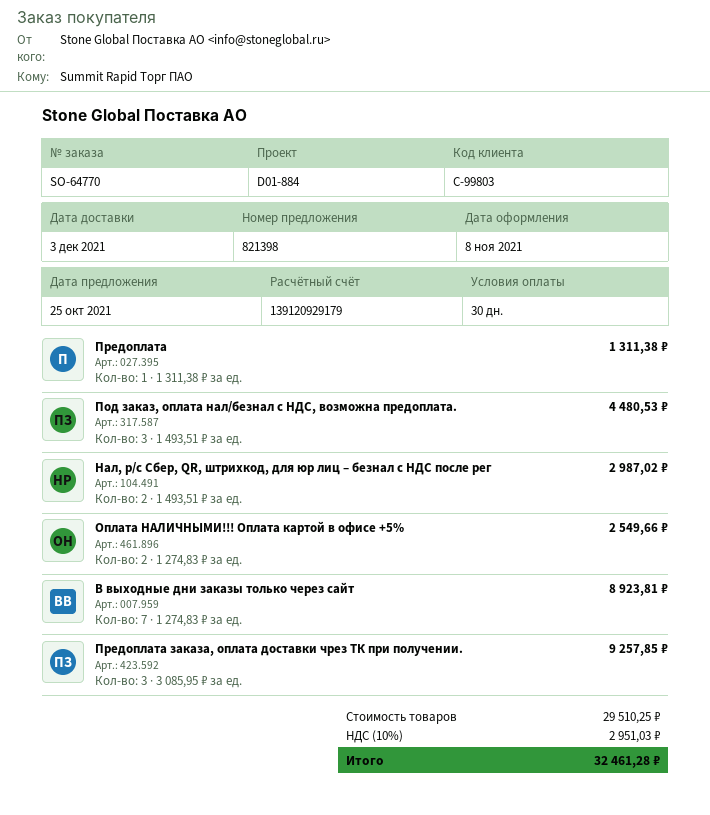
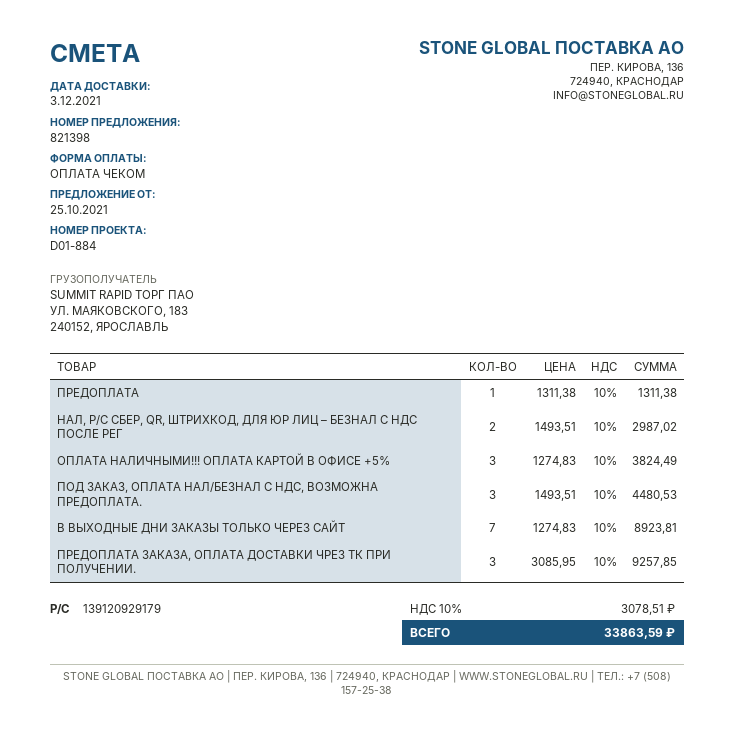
Оплата НАЛИЧНЫМИ!!! Оплата картой в офисе +5%: 2 x 1274.83 = 2549.66 -> 3 x 1274.83 = 3824.49
tax: 10% = 2951.03 -> 10% = 3078.51
total: 32461.28 -> 33863.59

